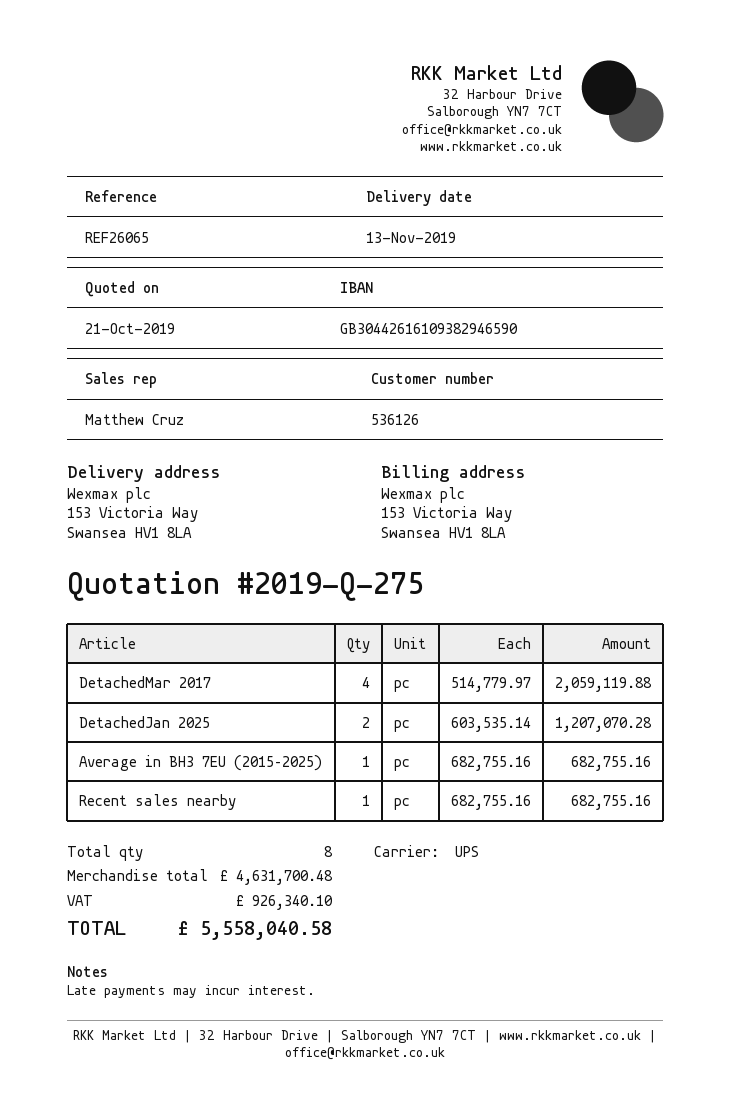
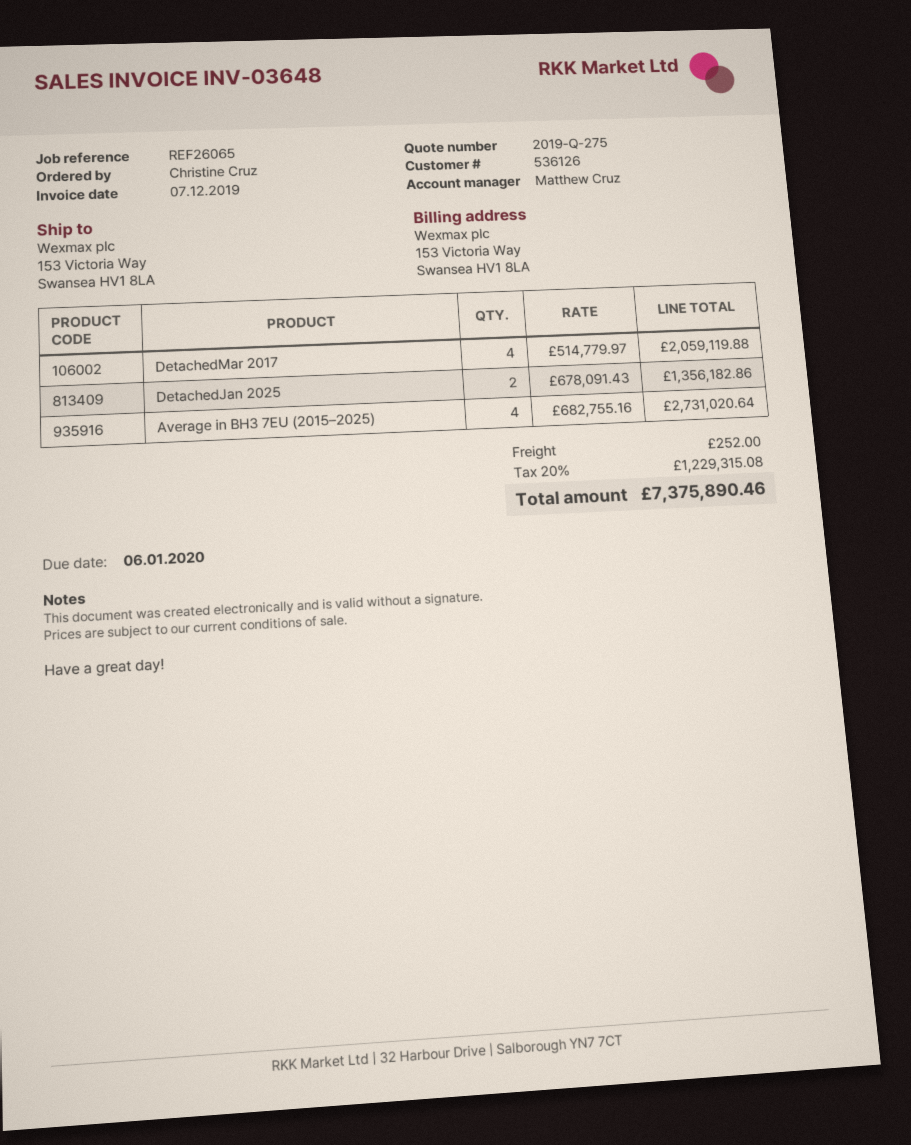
DetachedJan 2025: 2 x 603535.14 = 1207070.28 -> 2 x 678091.43 = 1356182.86
Average in BH3 7EU (2015–2025): 1 x 682755.16 = 682755.16 -> 4 x 682755.16 = 2731020.64
Recent sales nearby: 1 x 682755.16 = 682755.16 -> none
shipping: none -> 252.00
tax: 926340.10 -> 1229315.08
total: 5558040.58 -> 7375890.46

